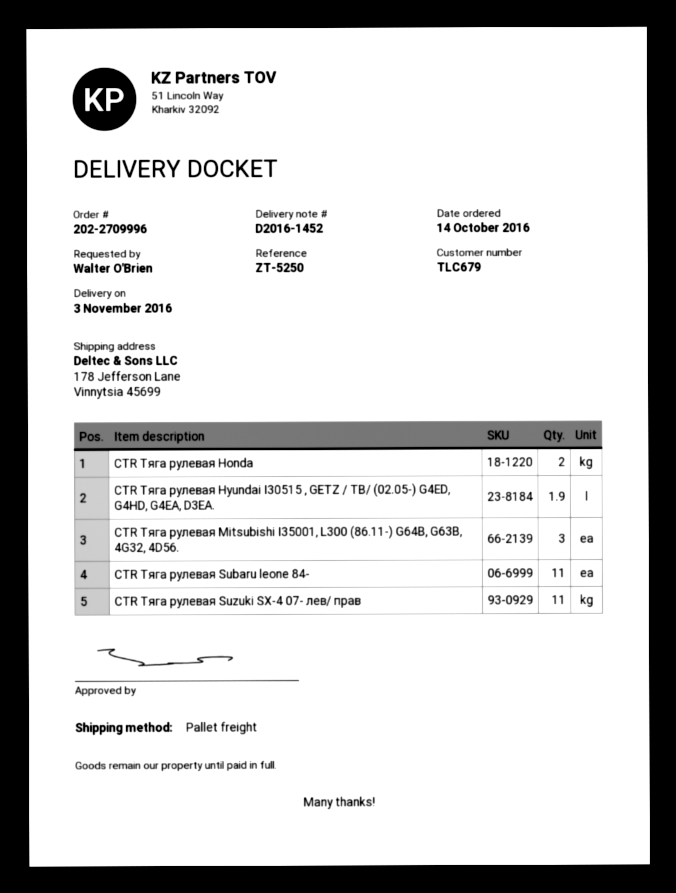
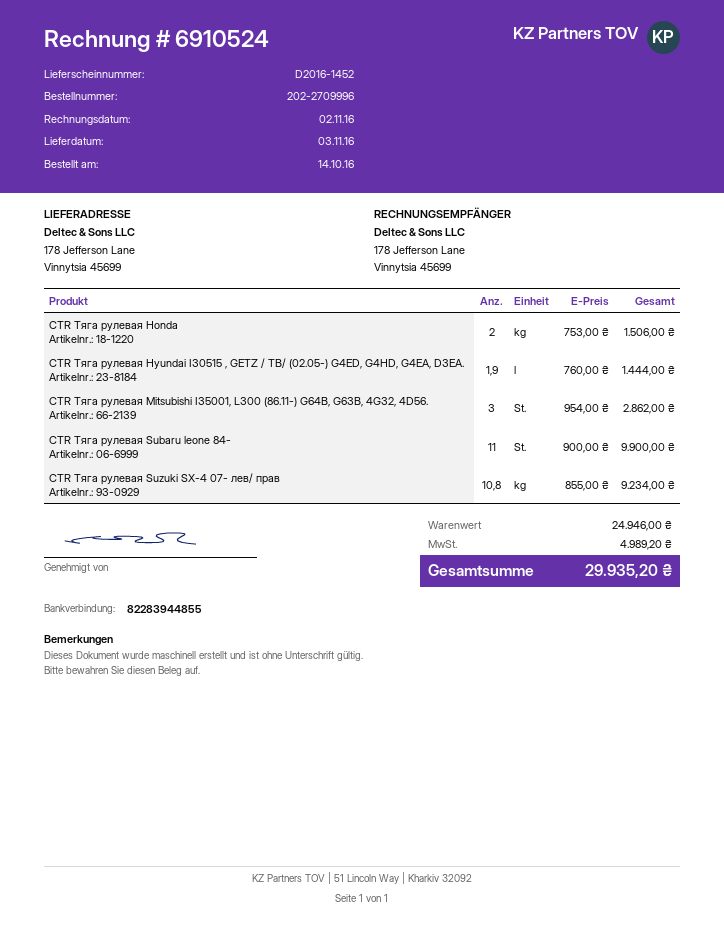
CTR Тяга рулевая Suzuki SX-4 07- лев/ прав: 11 -> 10.8

